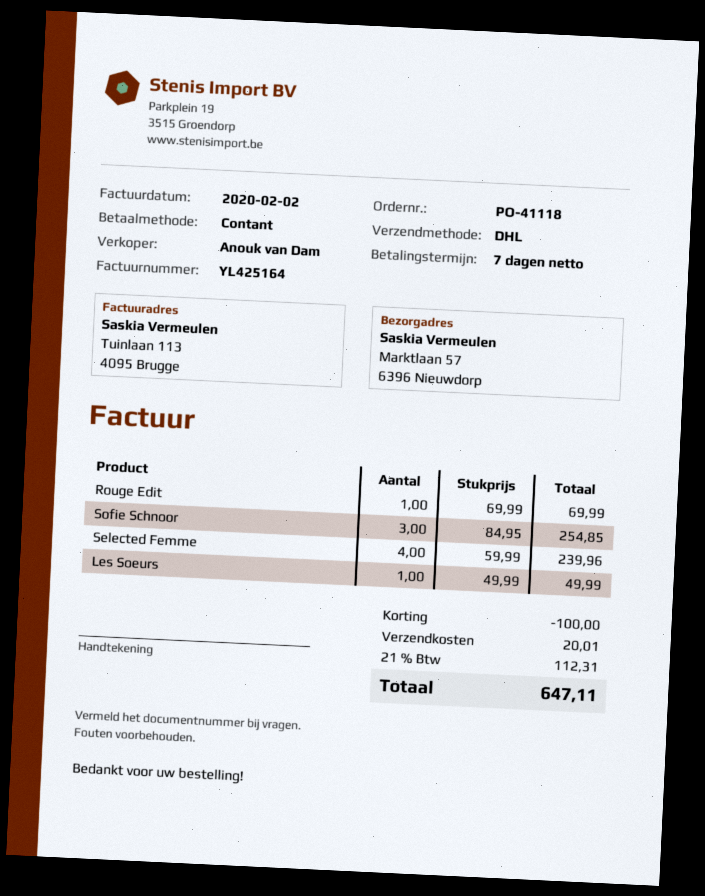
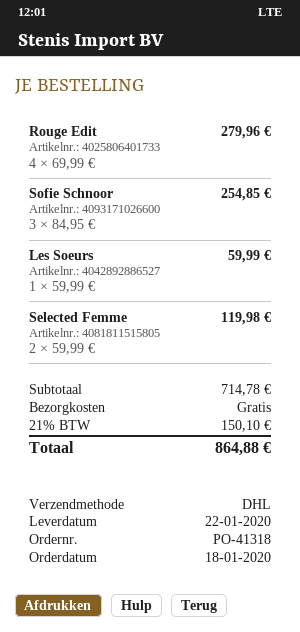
order number: PO-41118 -> PO-41318
Rouge Edit: 1 x 69.99 = 69.99 -> 4 x 69.99 = 279.96
Selected Femme: 4 x 59.99 = 239.96 -> 2 x 59.99 = 119.98
Les Soeurs: 1 x 49.99 = 49.99 -> 1 x 59.99 = 59.99
discount: 100.00 -> none
shipping: 20.01 -> 0.00
tax: 21% = 112.31 -> 21% = 150.10
total: 647.11 -> 864.88

